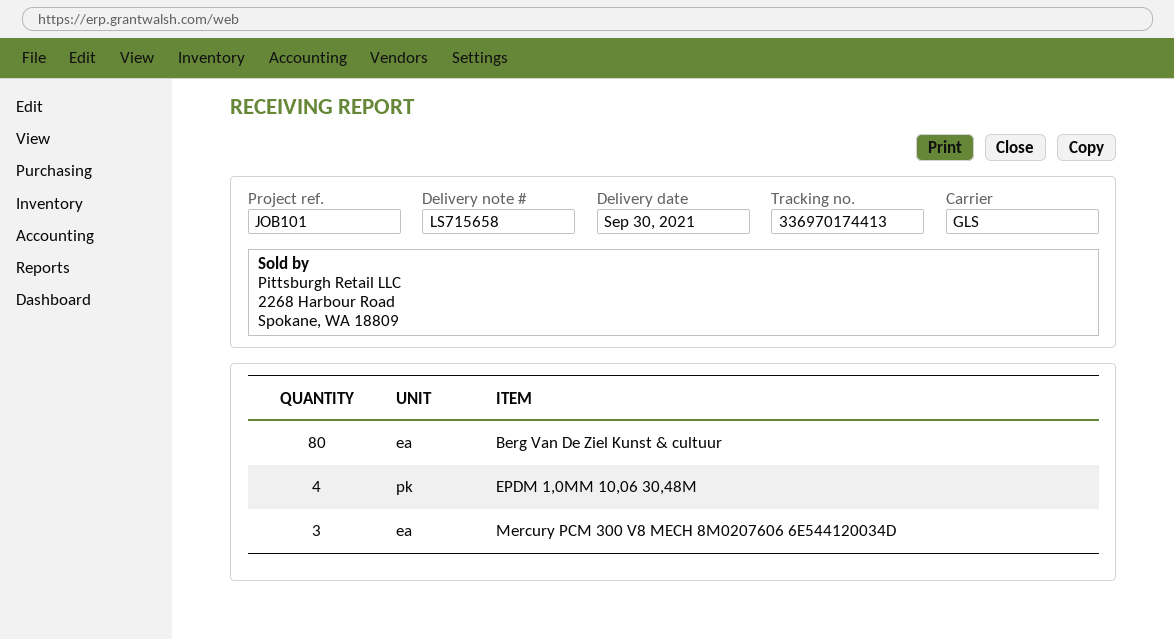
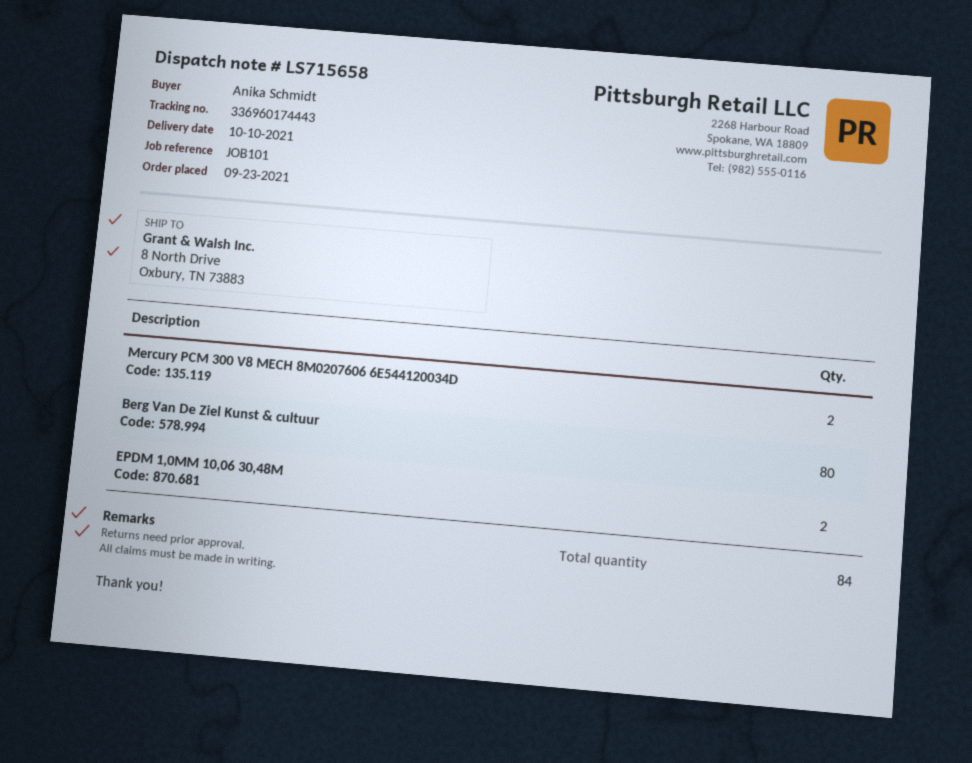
delivery date: 2021-09-30 -> 2021-10-10
tracking number: 336970174413 -> 336960174443
EPDM 1,0MM 10,06 30,48M: 4 -> 2
Mercury PCM 300 V8 MECH 8M0207606 6E544120034D: 3 -> 2

